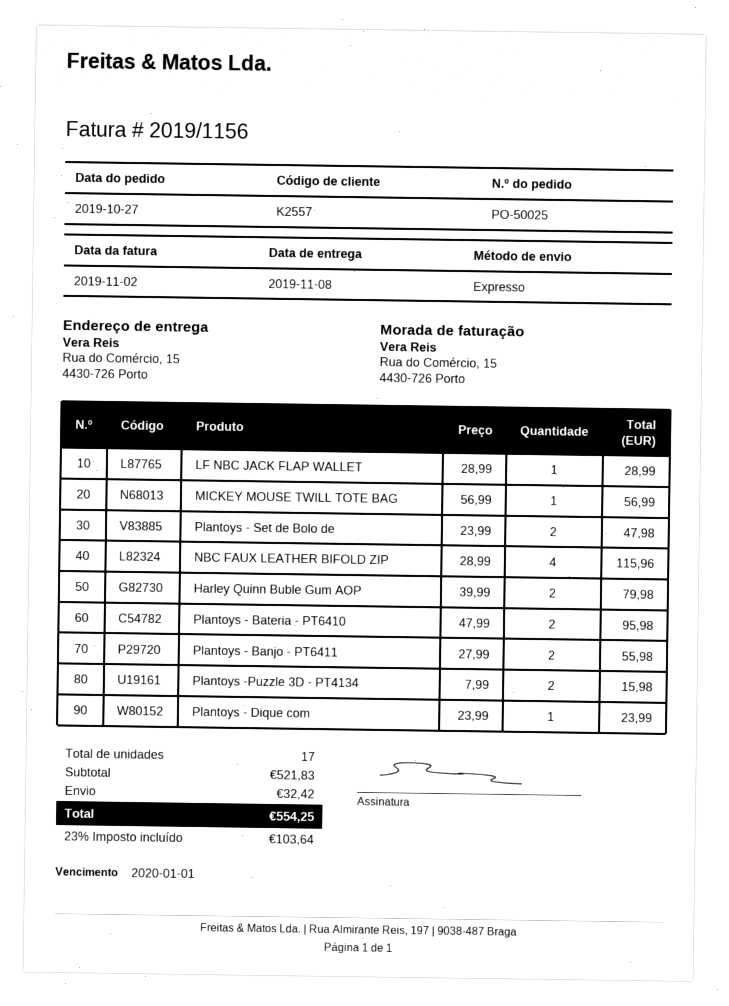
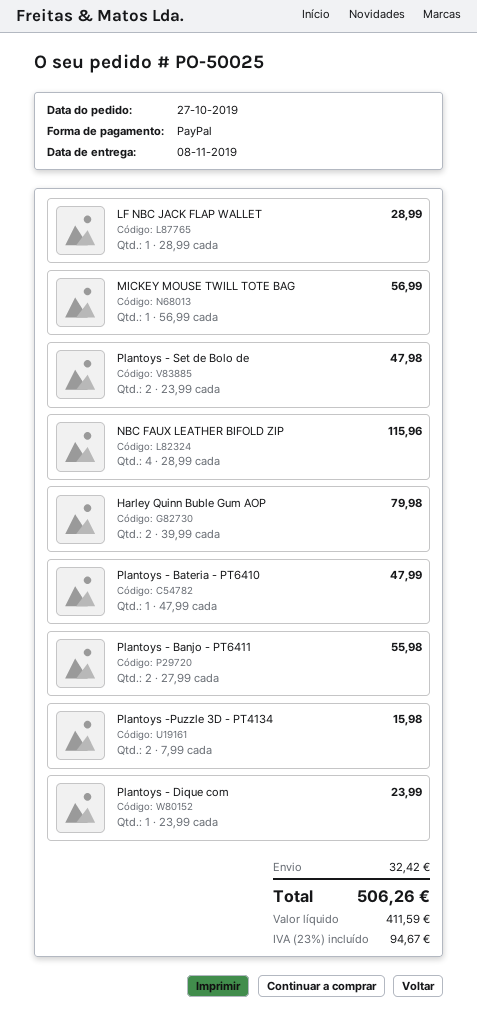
Plantoys - Bateria - PT6410: 2 x 47.99 = 95.98 -> 1 x 47.99 = 47.99
tax: 23% = 103.64 -> 23% = 94.67
total: 554.25 -> 506.26

